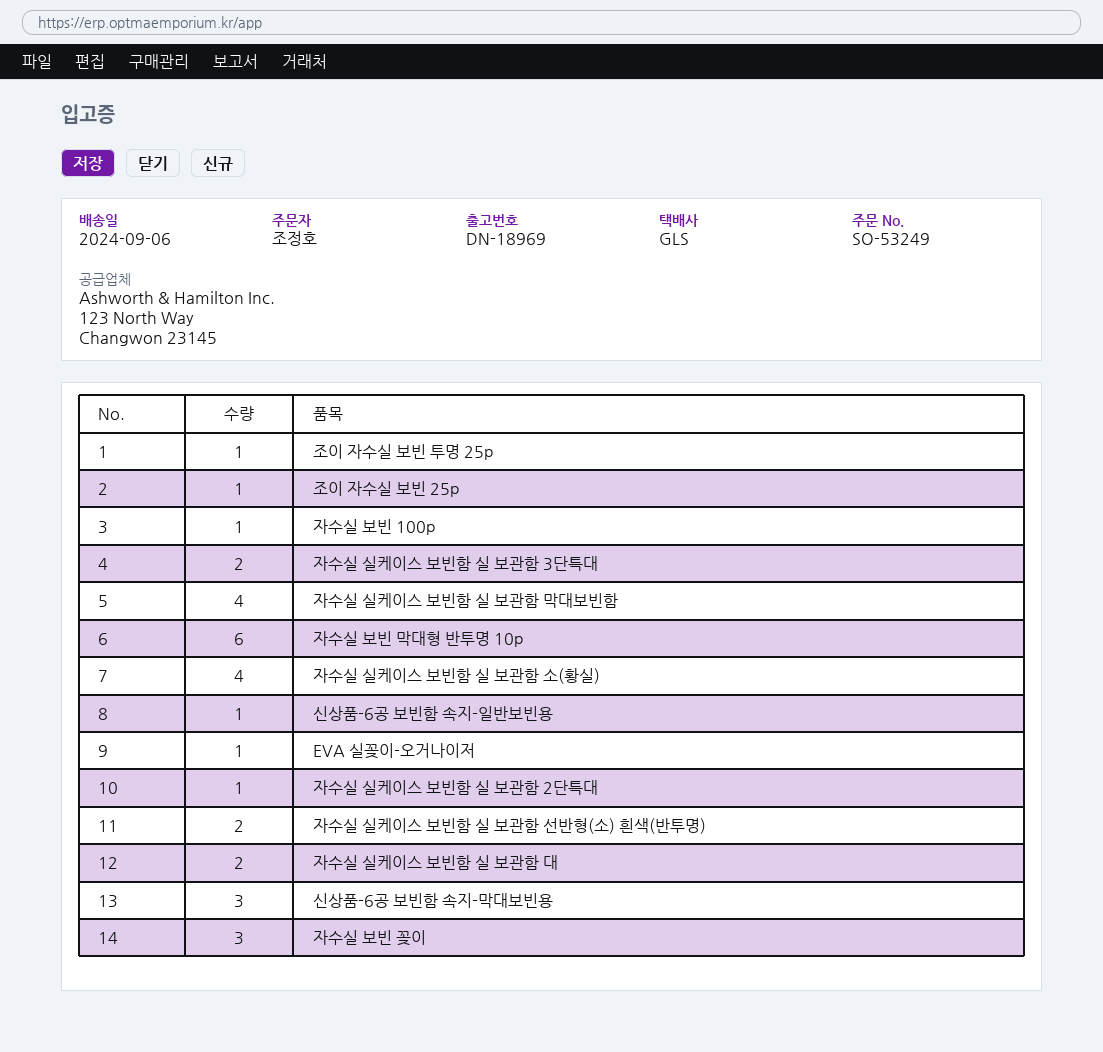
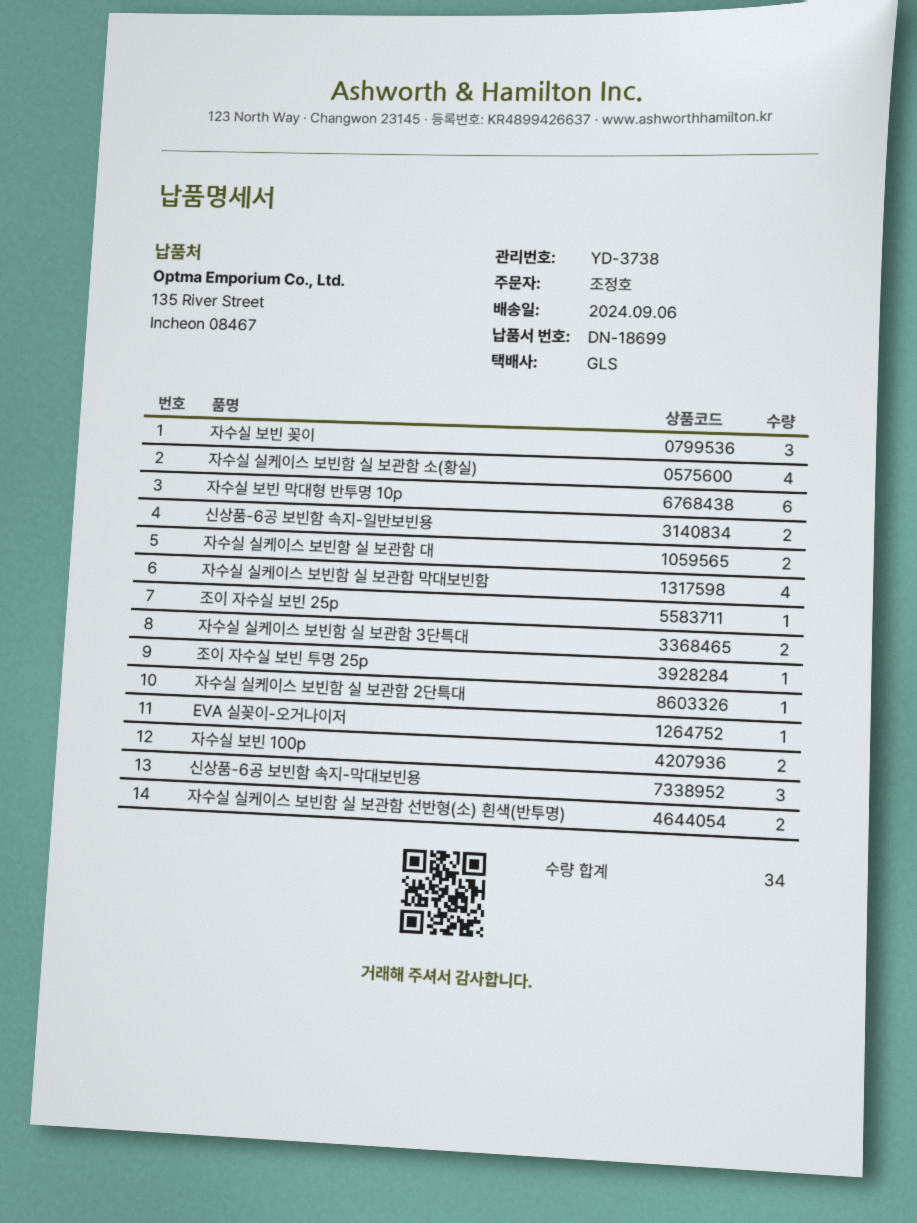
delivery note number: DN-18969 -> DN-18699
자수실 보빈 100p: 1 -> 2
신상품-6공 보빈함 속지-일반보빈용: 1 -> 2

